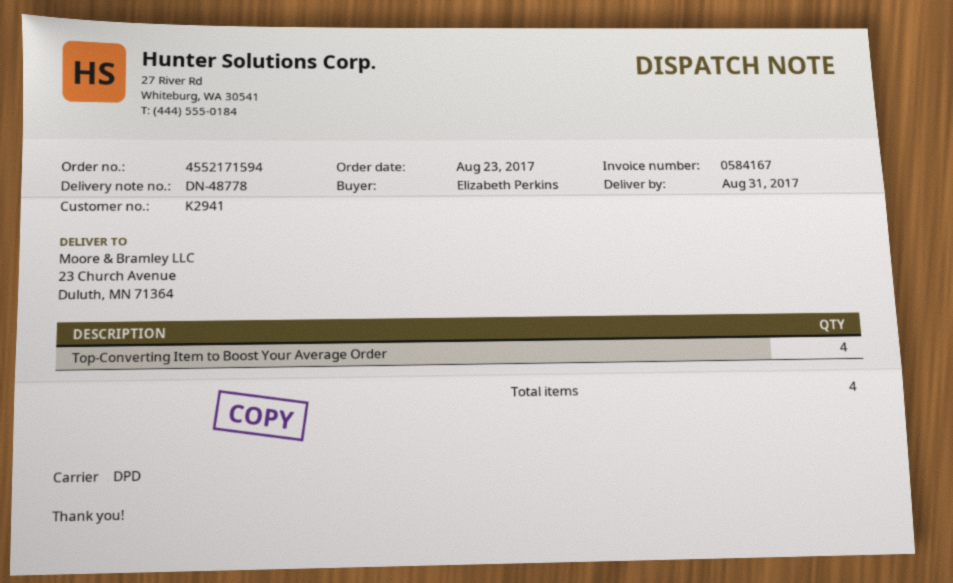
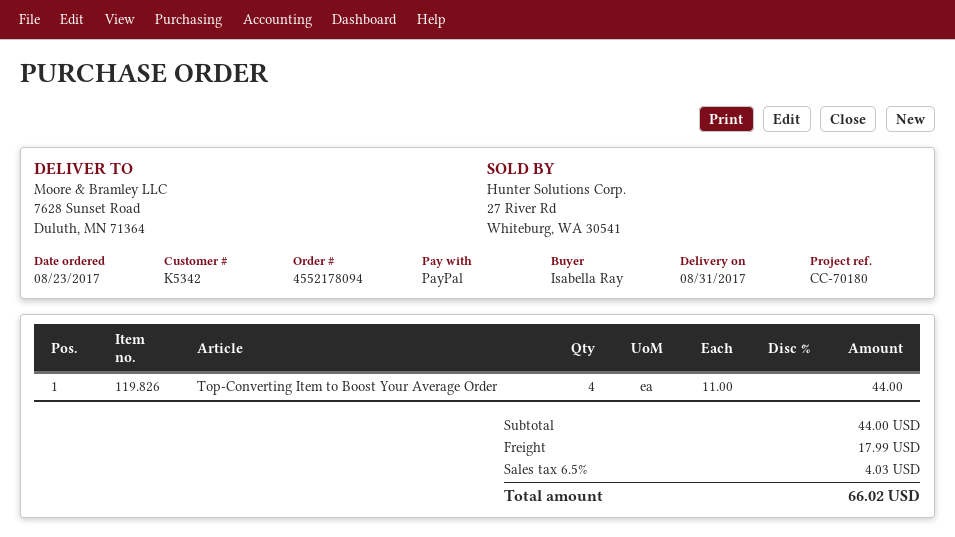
order number: 4552171594 -> 4552178094
customer number: K2941 -> K5342
ordered by: Elizabeth Perkins -> Isabella Ray
ship to: 23 Church Avenue, Duluth, MN 71364 -> 7628 Sunset Road, Duluth, MN 71364

